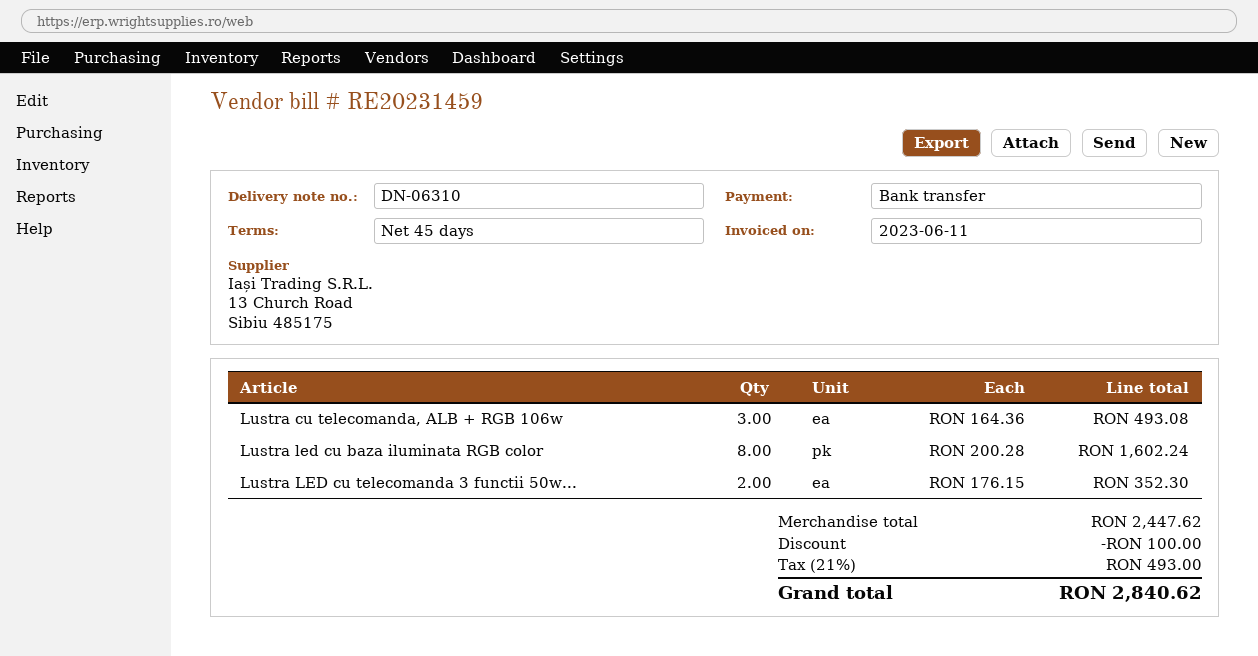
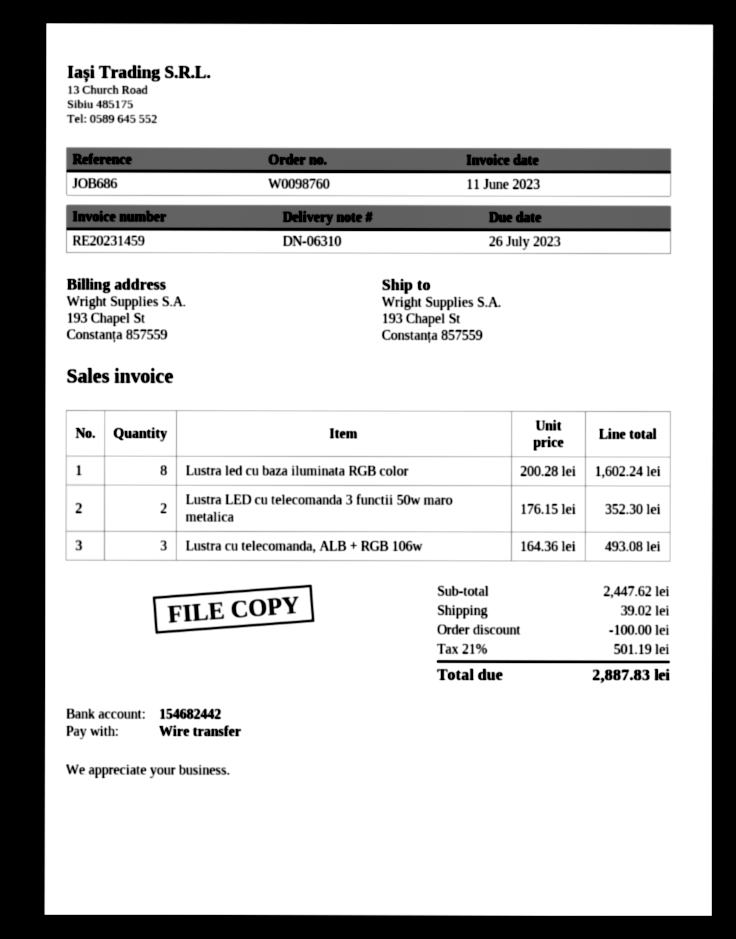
shipping: none -> 39.02
tax: 21% = 493.00 -> 21% = 501.19
total: 2840.62 -> 2887.83

